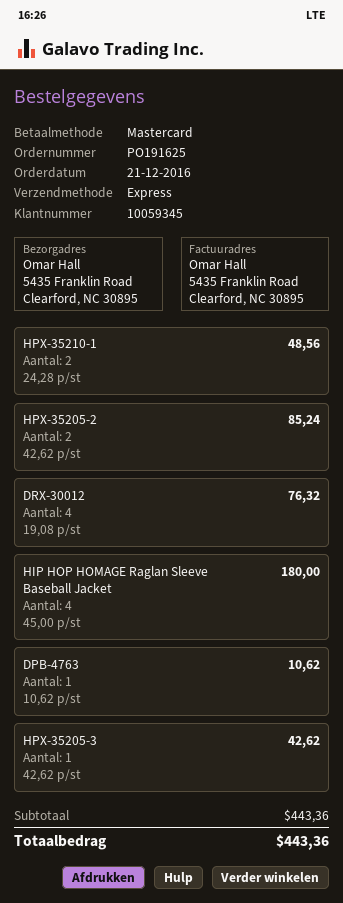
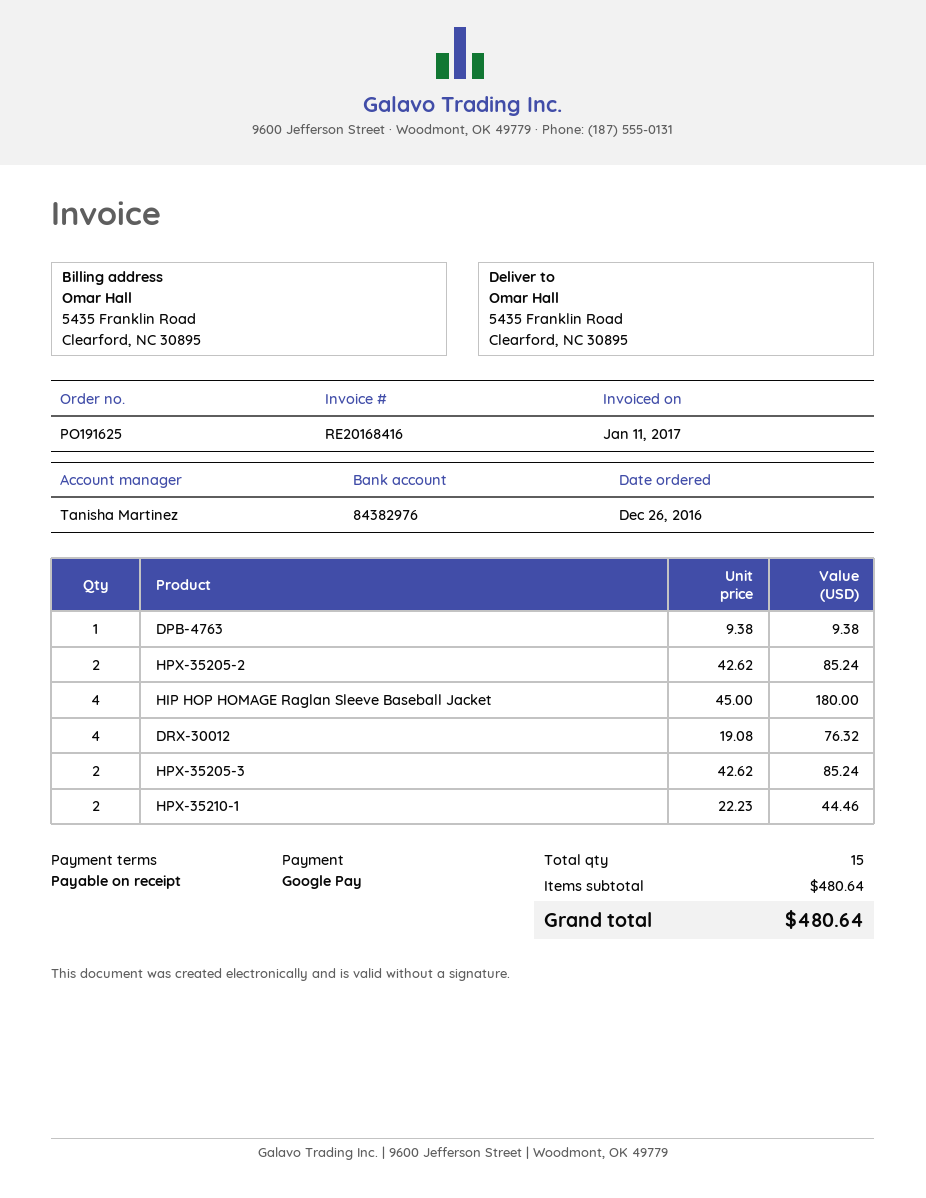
order date: 2016-12-21 -> 2016-12-26
payment method: Mastercard -> Google Pay
HPX-35210-1: 2 x 24.28 = 48.56 -> 2 x 22.23 = 44.46
DPB-4763: 1 x 10.62 = 10.62 -> 1 x 9.38 = 9.38
HPX-35205-3: 1 x 42.62 = 42.62 -> 2 x 42.62 = 85.24
subtotal: 443.36 -> 480.64
total: 443.36 -> 480.64

